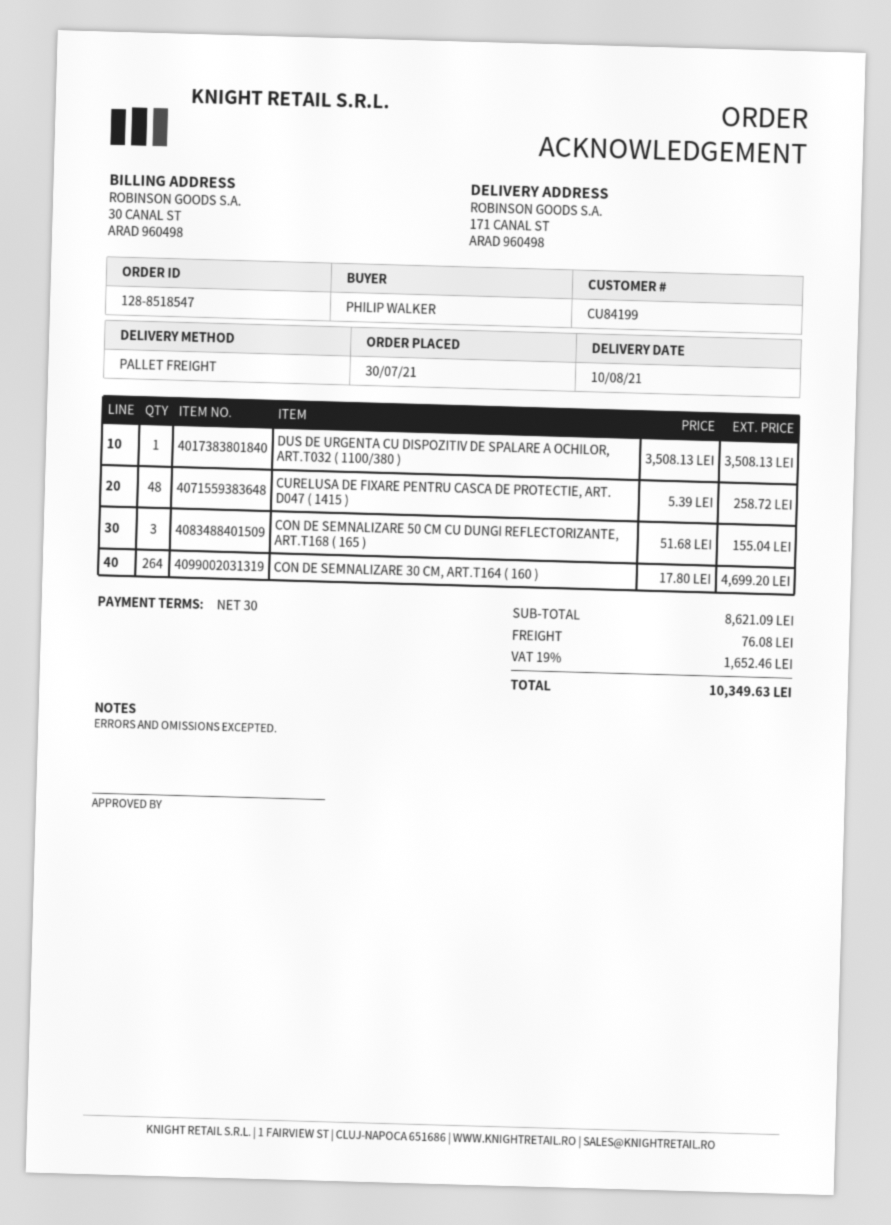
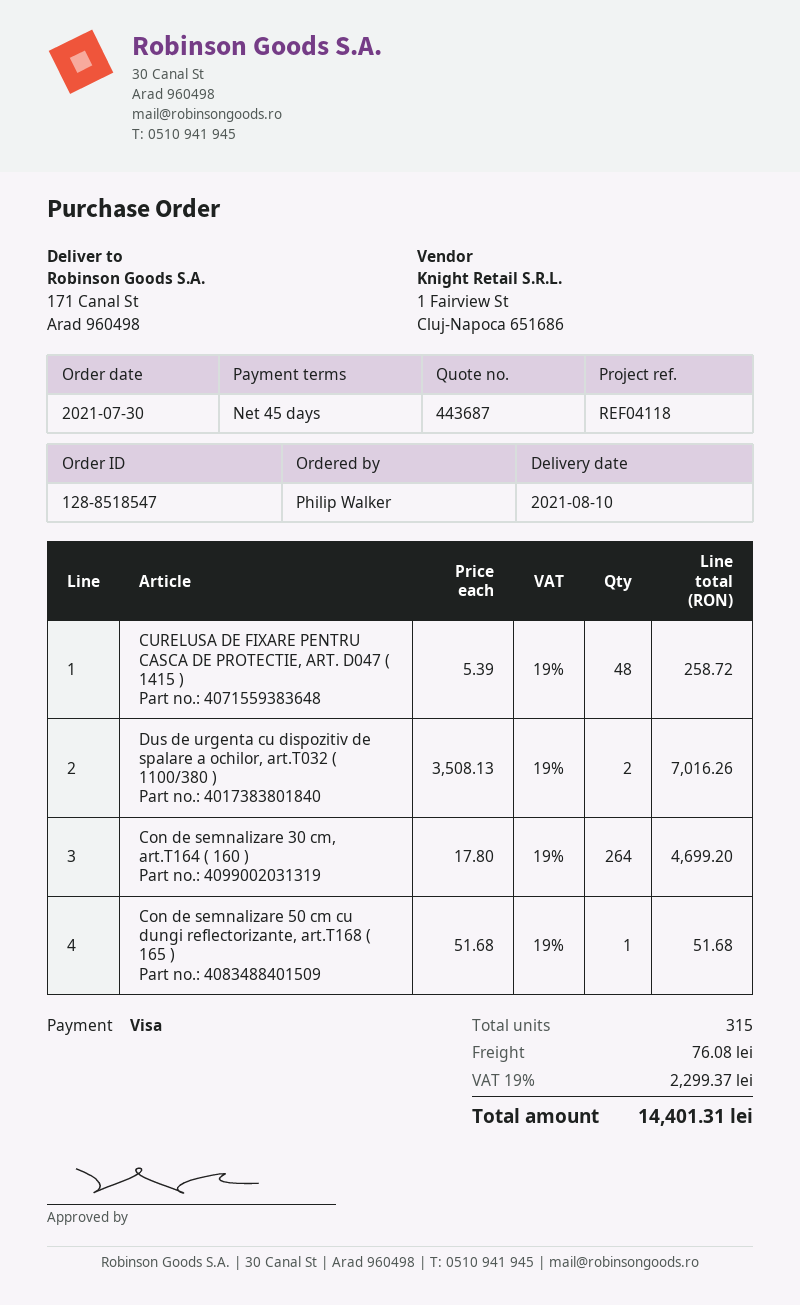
payment terms: 30 days -> 45 days
DUS DE URGENTA CU DISPOZITIV DE SPALARE A OCHILOR, ART.T032 ( 1100/380 ): 1 x 3508.13 = 3508.13 -> 2 x 3508.13 = 7016.26
CON DE SEMNALIZARE 50 CM CU DUNGI REFLECTORIZANTE, ART.T168 ( 165 ): 3 x 51.68 = 155.04 -> 1 x 51.68 = 51.68
tax: 19% = 1652.46 -> 19% = 2299.37
total: 10349.63 -> 14401.31

